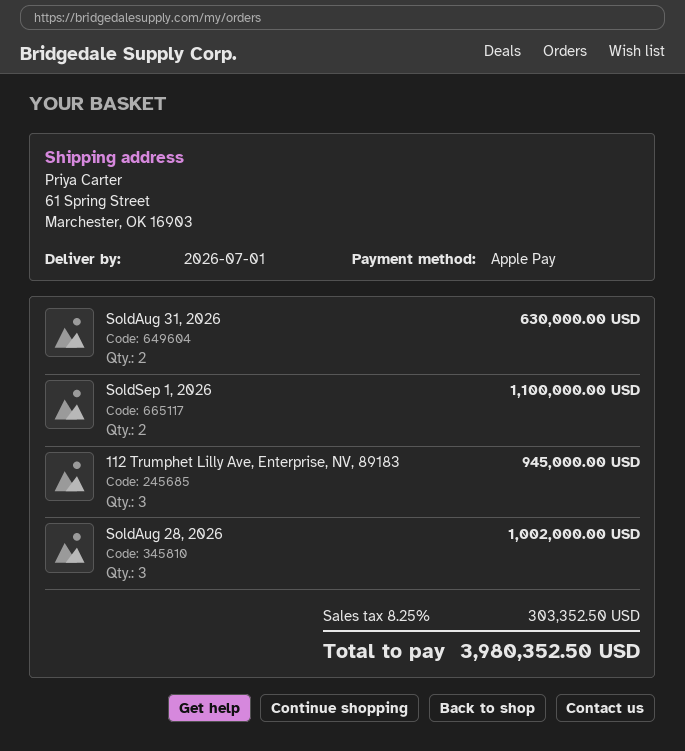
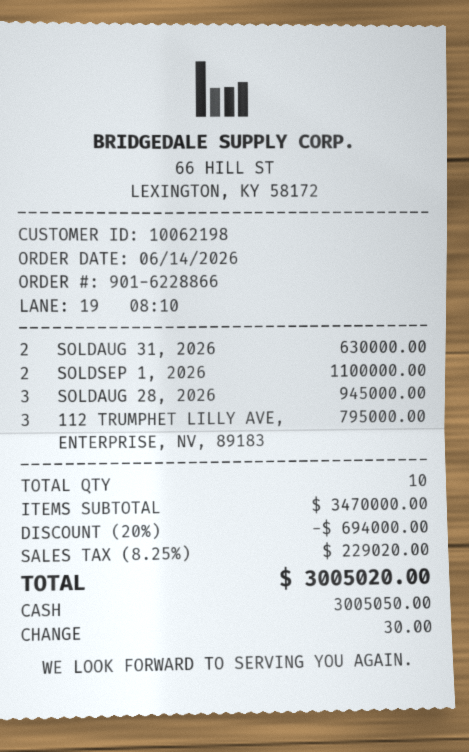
payment method: Apple Pay -> cash
112 Trumphet Lilly Ave, Enterprise, NV, 89183: 3 for 945000.00 -> 3 for 795000.00
SoldAug 28, 2026: 3 for 1002000.00 -> 3 for 945000.00
discount: none -> 20% = 694000.00
tax: 8.25% = 303352.50 -> 8.25% = 229020.00
total: 3980352.50 -> 3005020.00

